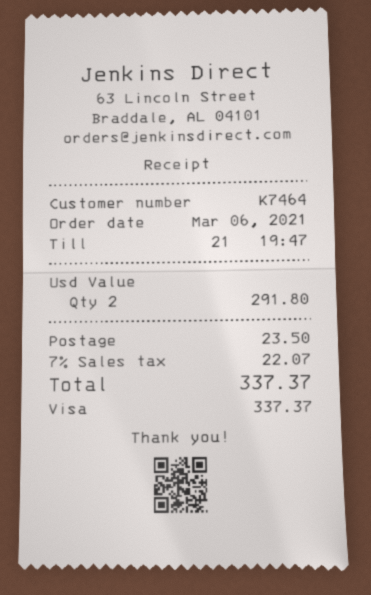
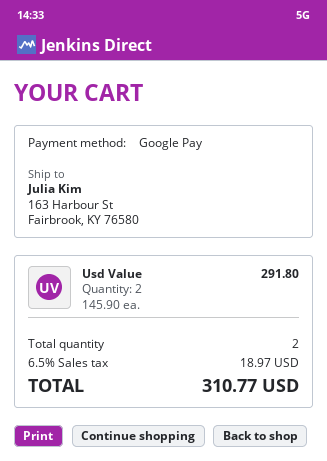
payment method: Visa -> Google Pay
shipping: 23.50 -> none
tax: 7% = 22.07 -> 6.5% = 18.97
total: 337.37 -> 310.77

